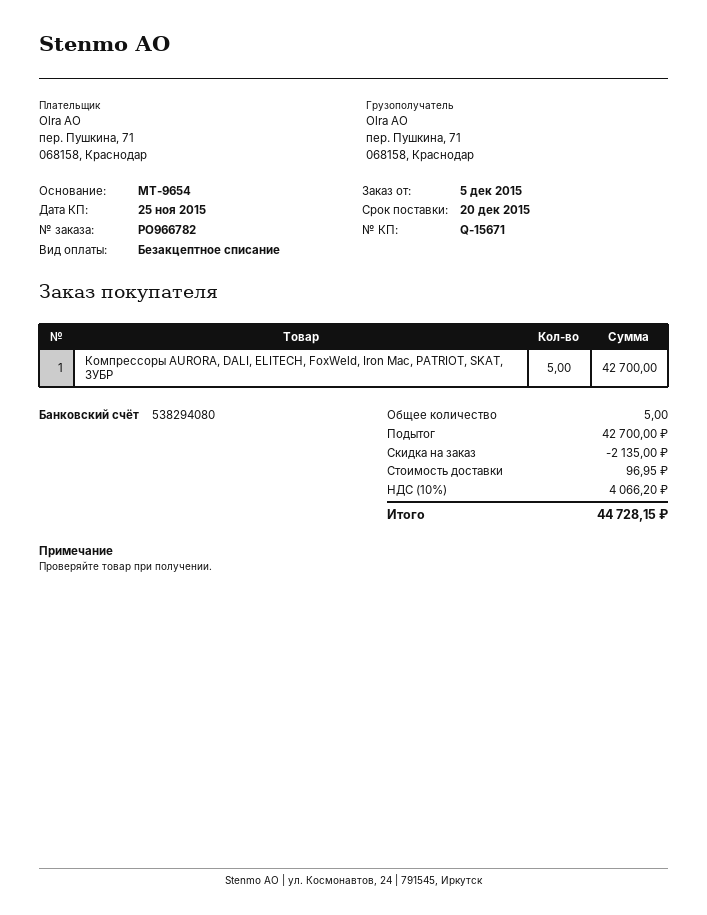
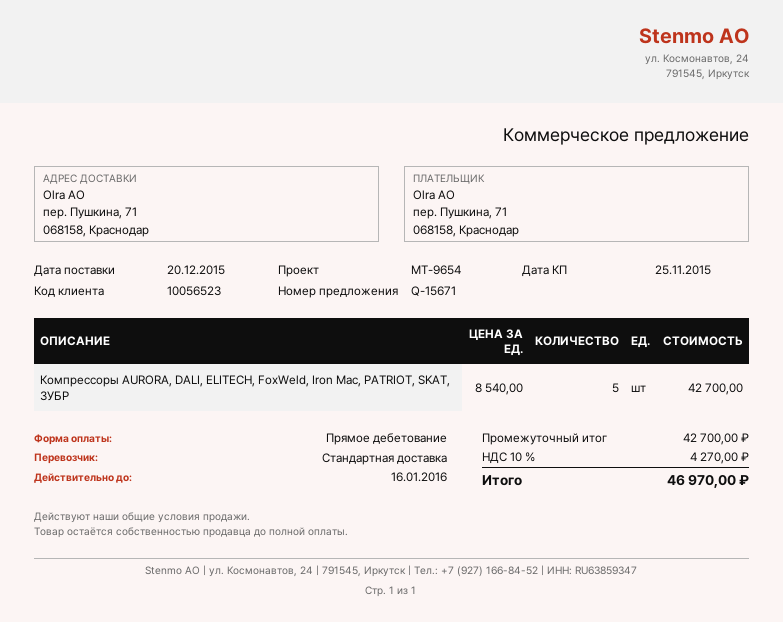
discount: 2135.00 -> none
shipping: 96.95 -> none
tax: 10% = 4066.20 -> 10% = 4270.00
total: 44728.15 -> 46970.00

